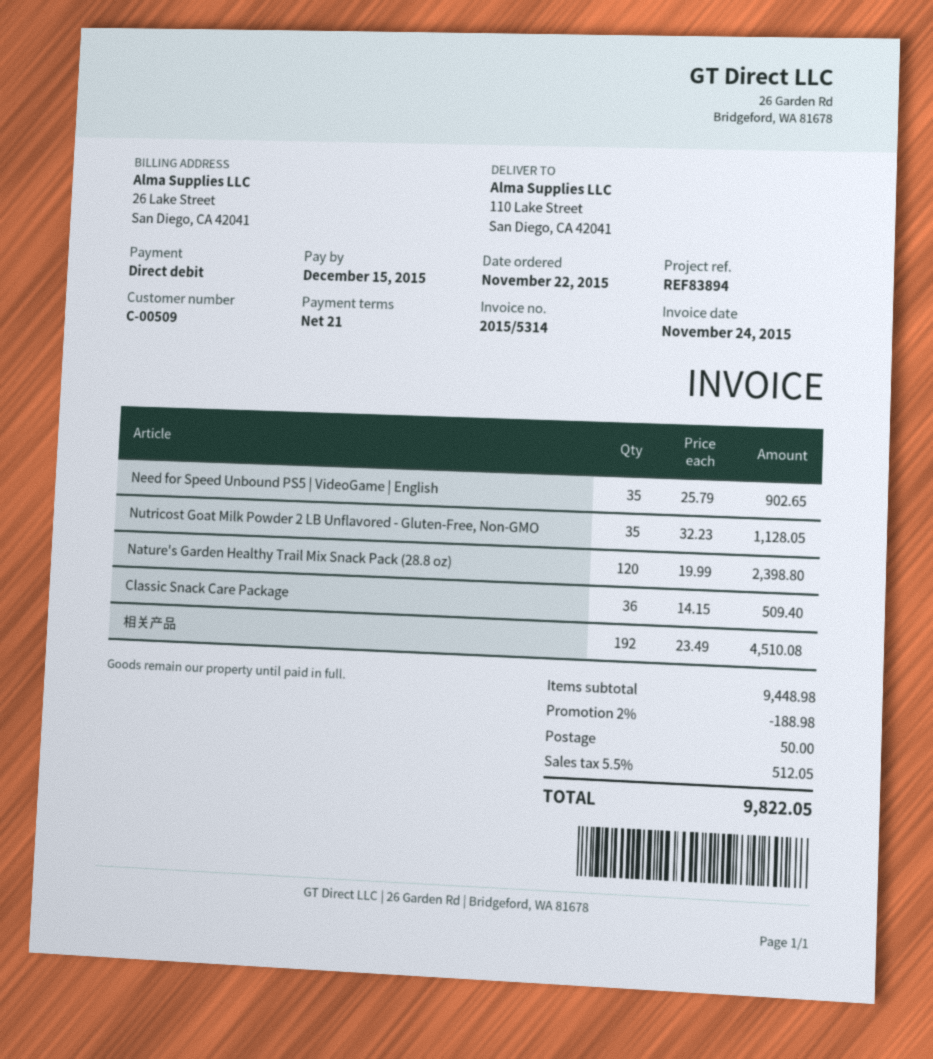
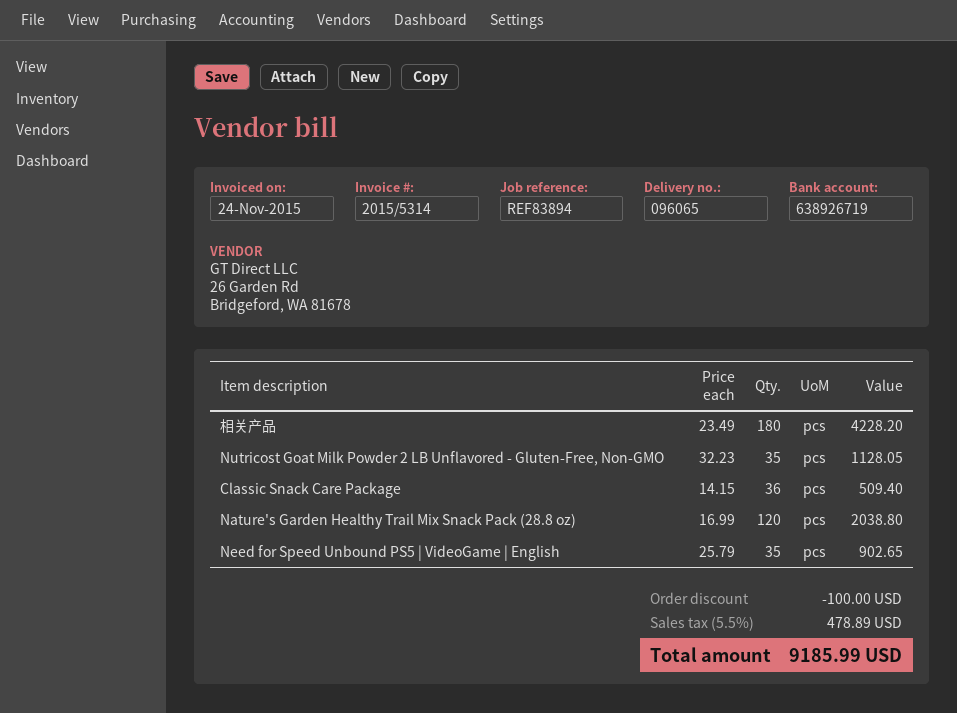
Nature's Garden Healthy Trail Mix Snack Pack (28.8 oz): 120 x 19.99 = 2398.80 -> 120 x 16.99 = 2038.80
相关产品: 192 x 23.49 = 4510.08 -> 180 x 23.49 = 4228.20
discount: 188.98 -> 100.00
shipping: 50.00 -> none
tax: 5.5% = 512.05 -> 5.5% = 478.89
total: 9822.05 -> 9185.99

